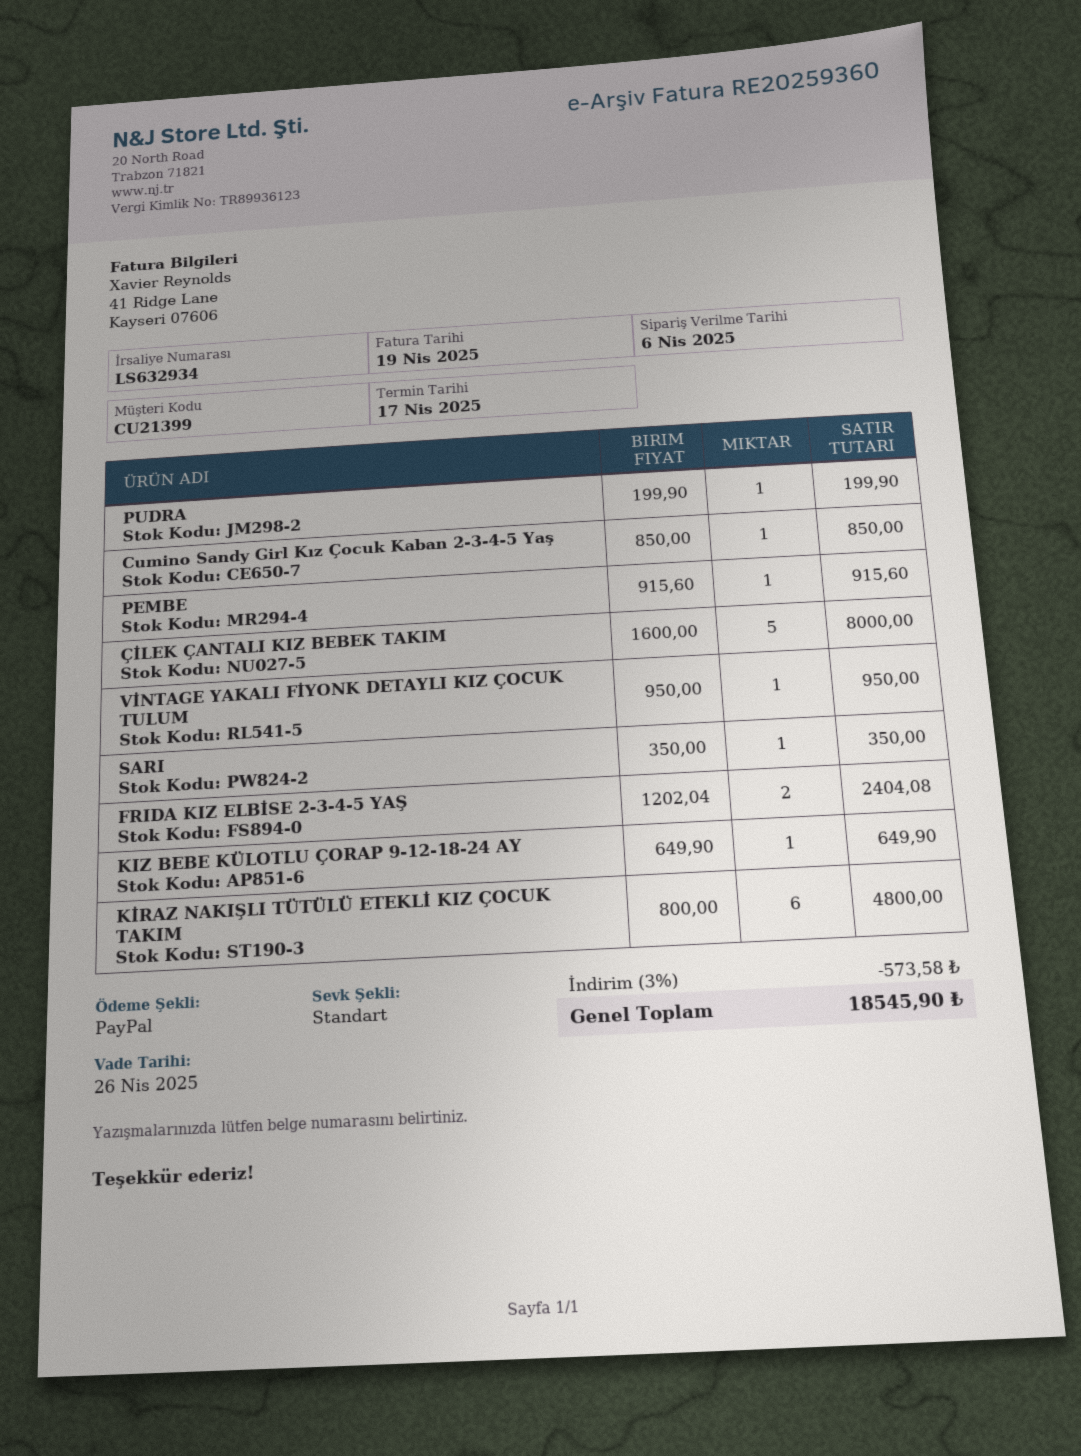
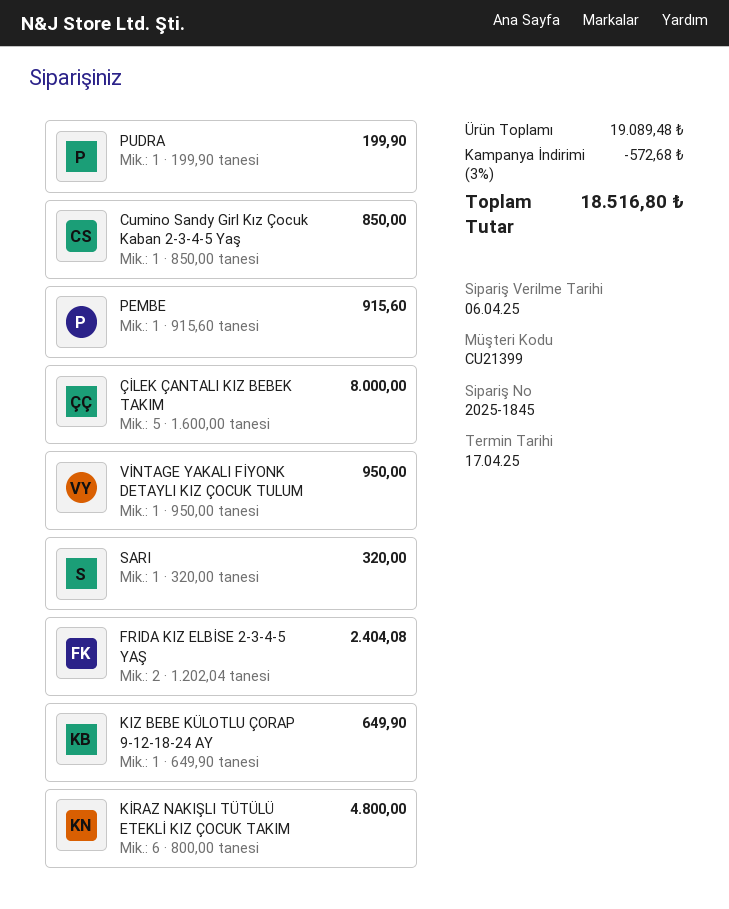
SARI: 1 x 350.00 = 350.00 -> 1 x 320.00 = 320.00
discount: 3% = 573.58 -> 3% = 572.68
total: 18545.90 -> 18516.80

